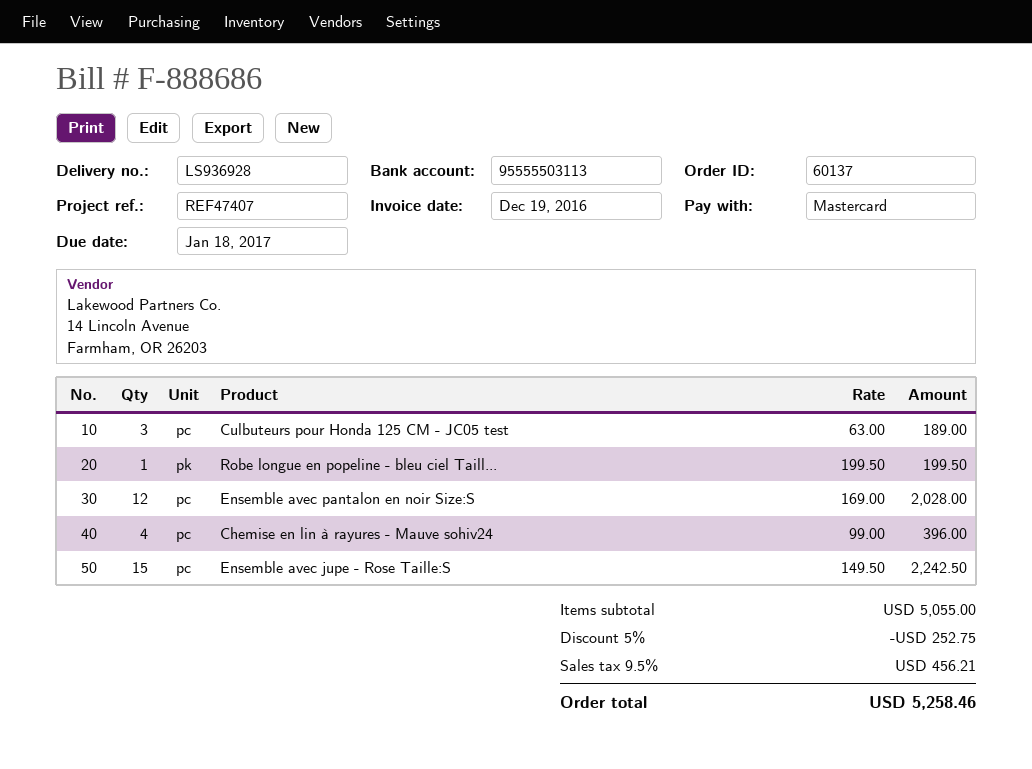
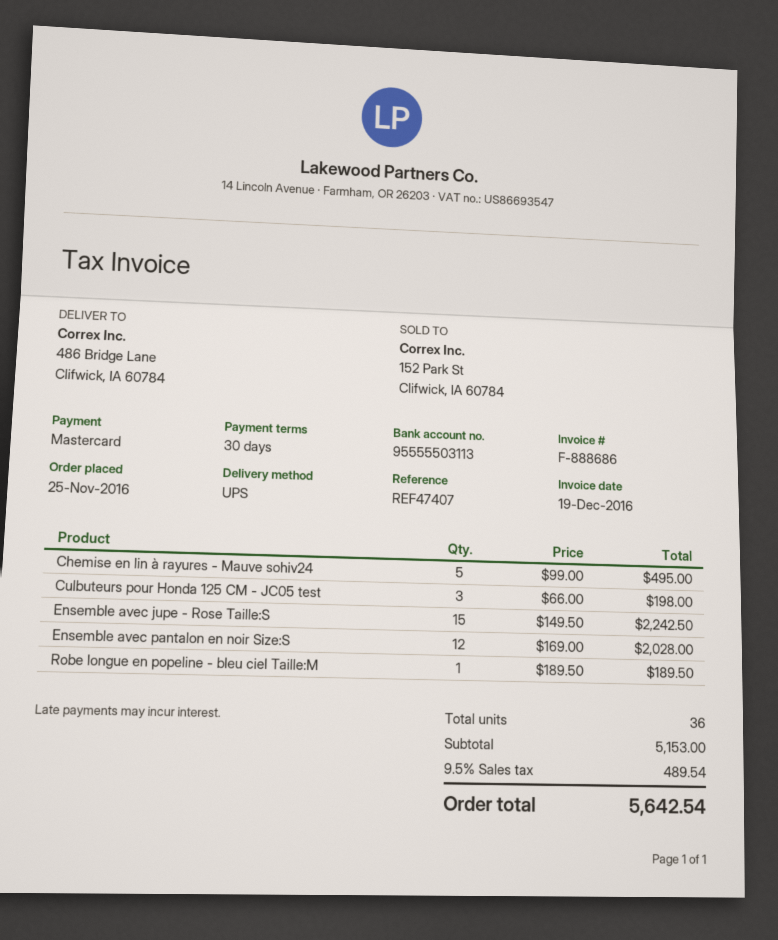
Culbuteurs pour Honda 125 CM - JC05 test: 3 x 63.00 = 189.00 -> 3 x 66.00 = 198.00
Robe longue en popeline - bleu ciel Taill...: 1 x 199.50 = 199.50 -> 1 x 189.50 = 189.50
Chemise en lin à rayures - Mauve sohiv24: 4 x 99.00 = 396.00 -> 5 x 99.00 = 495.00
subtotal: 5055.00 -> 5153.00
discount: 5% = 252.75 -> none
tax: 9.5% = 456.21 -> 9.5% = 489.54
total: 5258.46 -> 5642.54

